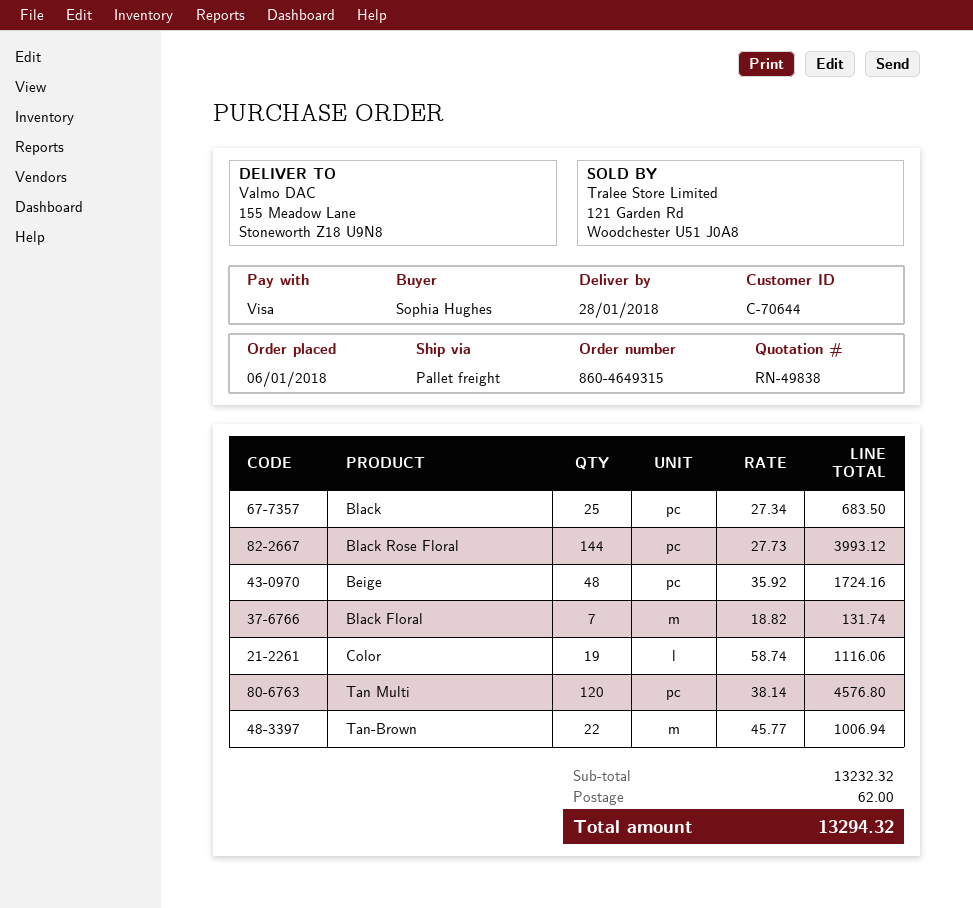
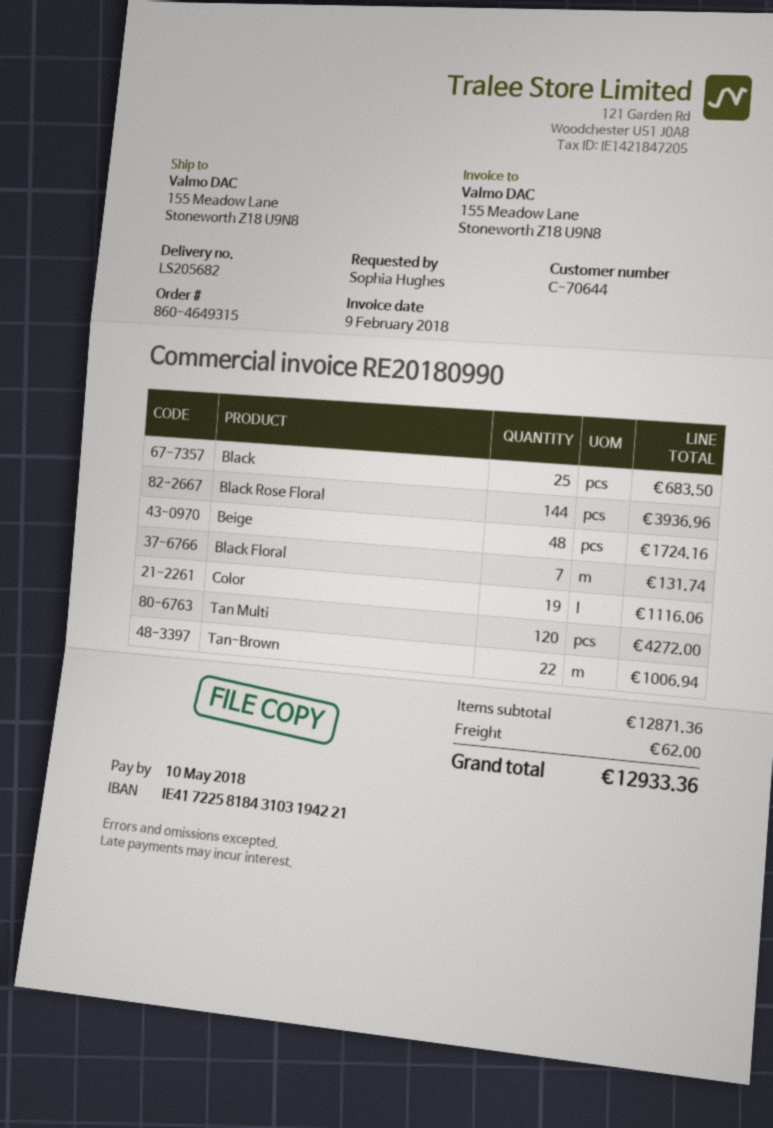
Black Rose Floral: 144 for 3993.12 -> 144 for 3936.96
Tan Multi: 120 for 4576.80 -> 120 for 4272.00
subtotal: 13232.32 -> 12871.36
total: 13294.32 -> 12933.36

